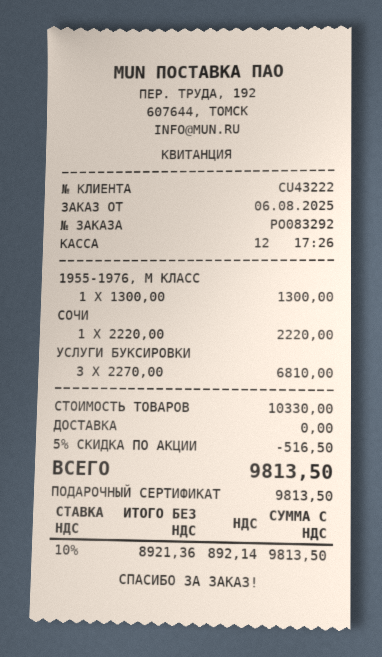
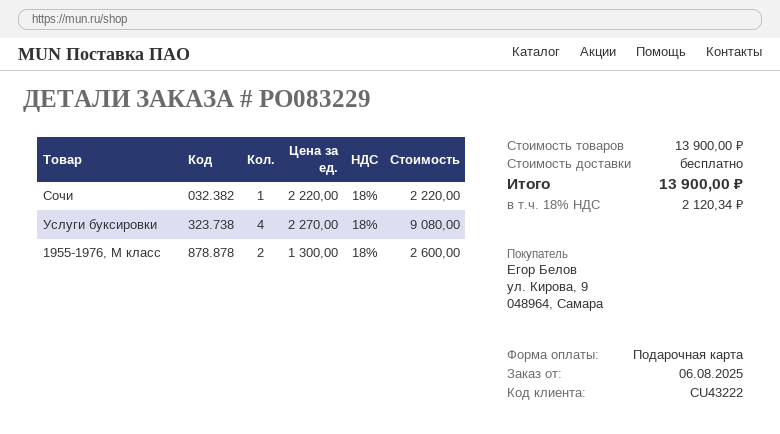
order number: PO083292 -> PO083229
1955-1976, M КЛАСС: 1 x 1300.00 = 1300.00 -> 2 x 1300.00 = 2600.00
УСЛУГИ БУКСИРОВКИ: 3 x 2270.00 = 6810.00 -> 4 x 2270.00 = 9080.00
subtotal: 10330.00 -> 13900.00
discount: 5% = 516.50 -> none
tax: 10% = 892.14 -> 18% = 2120.34
total: 9813.50 -> 13900.00

